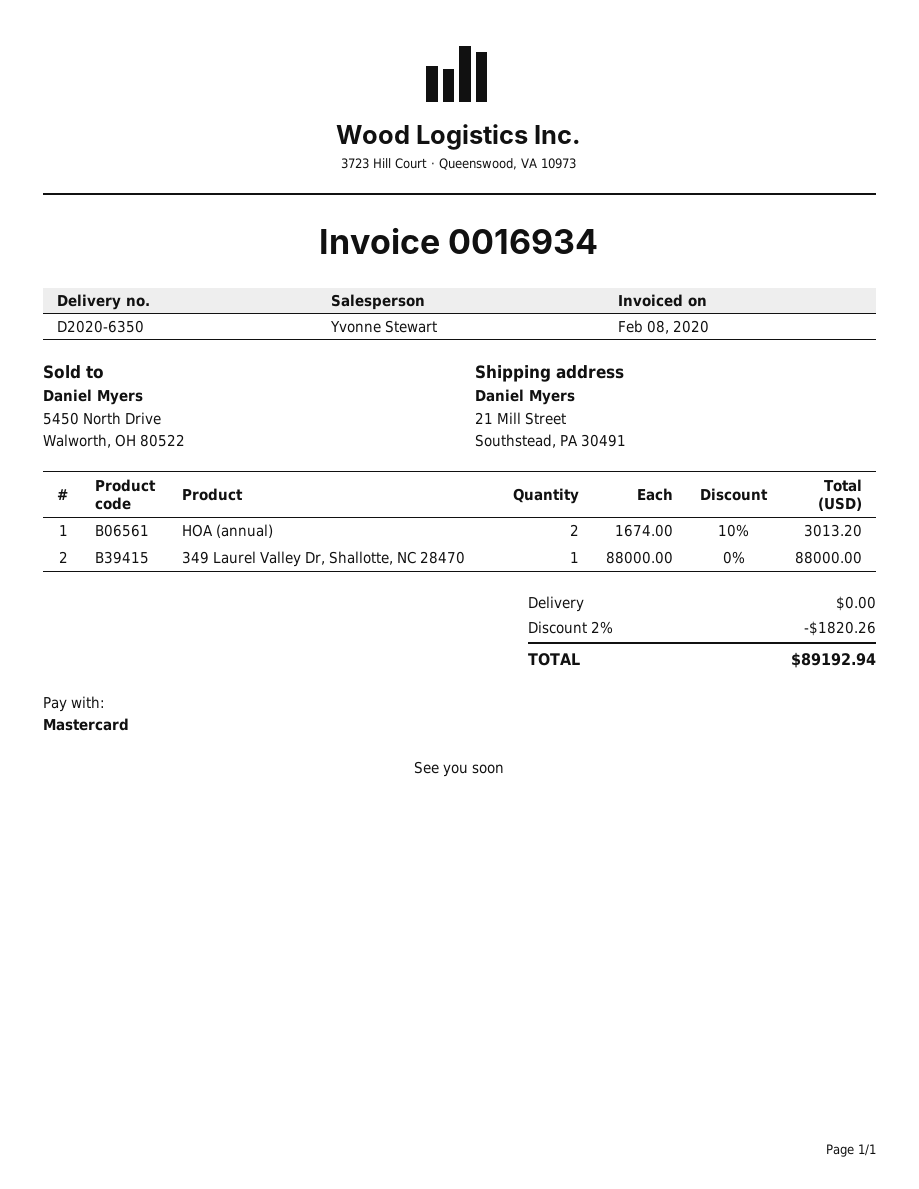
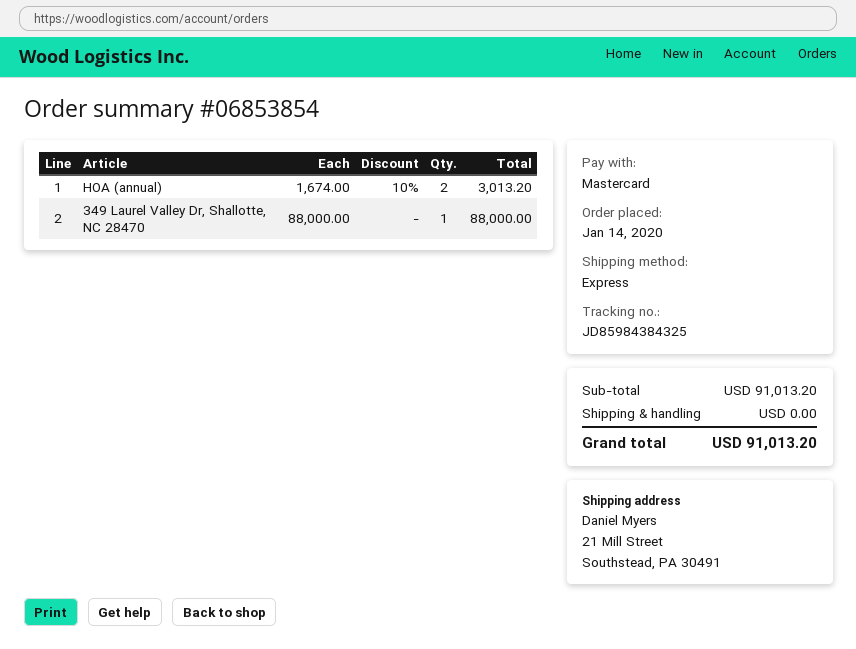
discount: 2% = 1820.26 -> none
total: 89192.94 -> 91013.20

